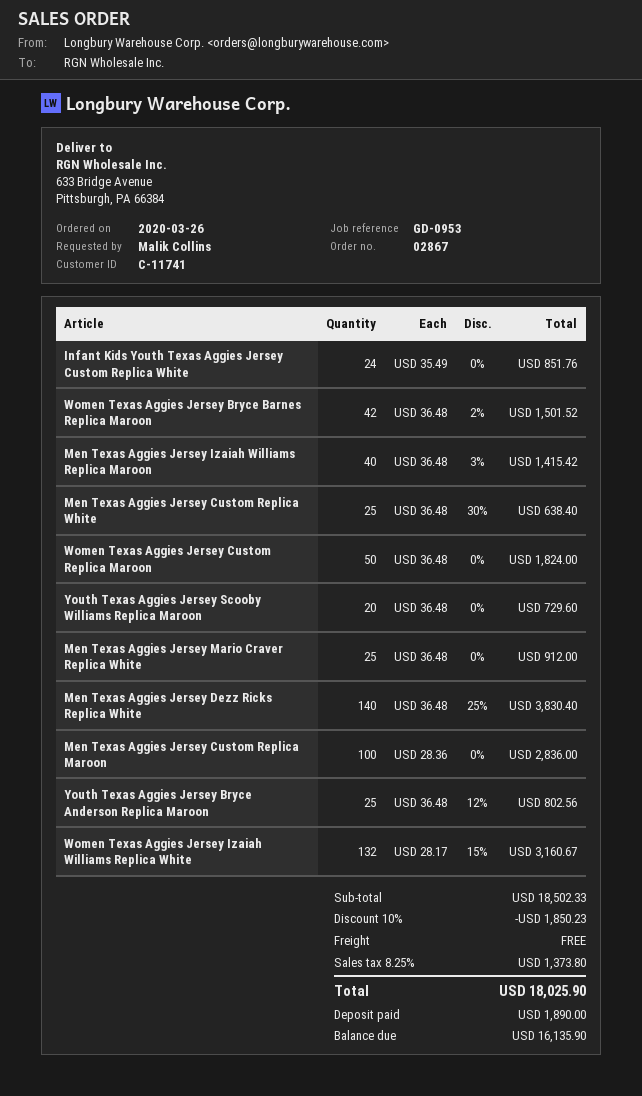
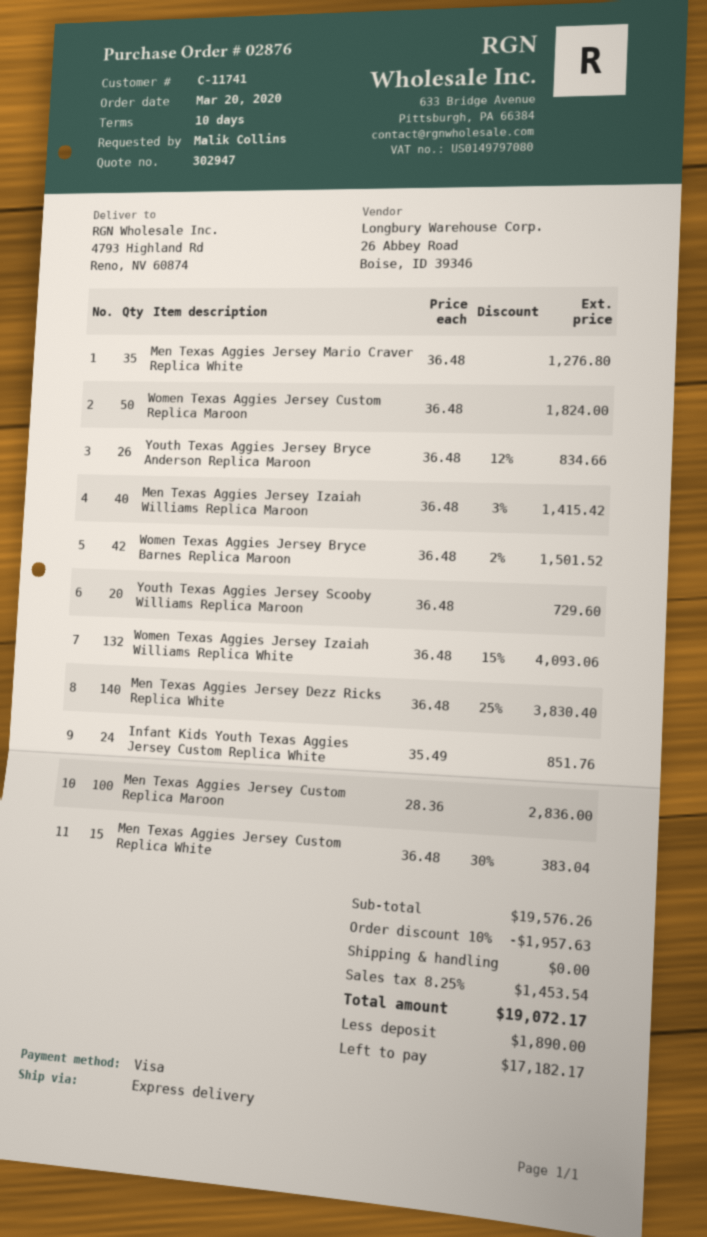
order number: 02867 -> 02876
order date: 2020-03-26 -> 2020-03-20
ship to: 633 Bridge Avenue, Pittsburgh, PA 66384 -> 4793 Highland Rd, Reno, NV 60874
Men Texas Aggies Jersey Custom Replica White: 25 x 36.48 - 30% = 638.40 -> 15 x 36.48 - 30% = 383.04
Men Texas Aggies Jersey Mario Craver Replica White: 25 x 36.48 = 912.00 -> 35 x 36.48 = 1276.80
Youth Texas Aggies Jersey Bryce Anderson Replica Maroon: 25 x 36.48 - 12% = 802.56 -> 26 x 36.48 - 12% = 834.66
Women Texas Aggies Jersey Izaiah Williams Replica White: 132 x 28.17 - 15% = 3160.67 -> 132 x 36.48 - 15% = 4093.06
subtotal: 18502.33 -> 19576.26
discount: 10% = 1850.23 -> 10% = 1957.63
tax: 8.25% = 1373.80 -> 8.25% = 1453.54
total: 18025.90 -> 19072.17
balance: 16135.90 -> 17182.17

